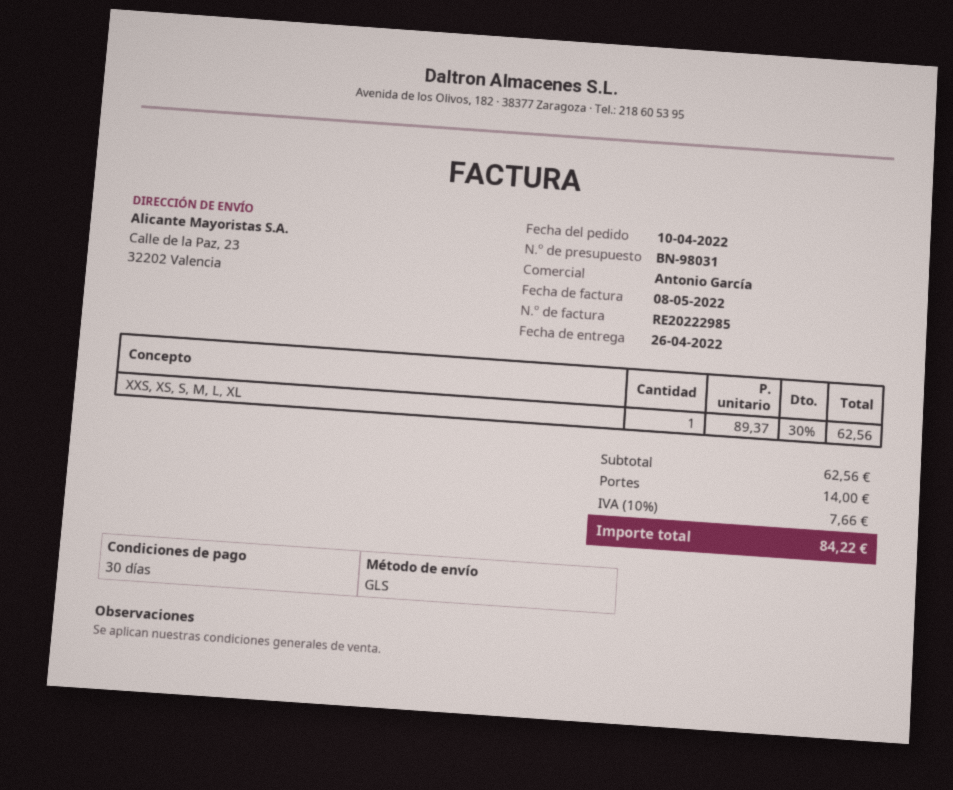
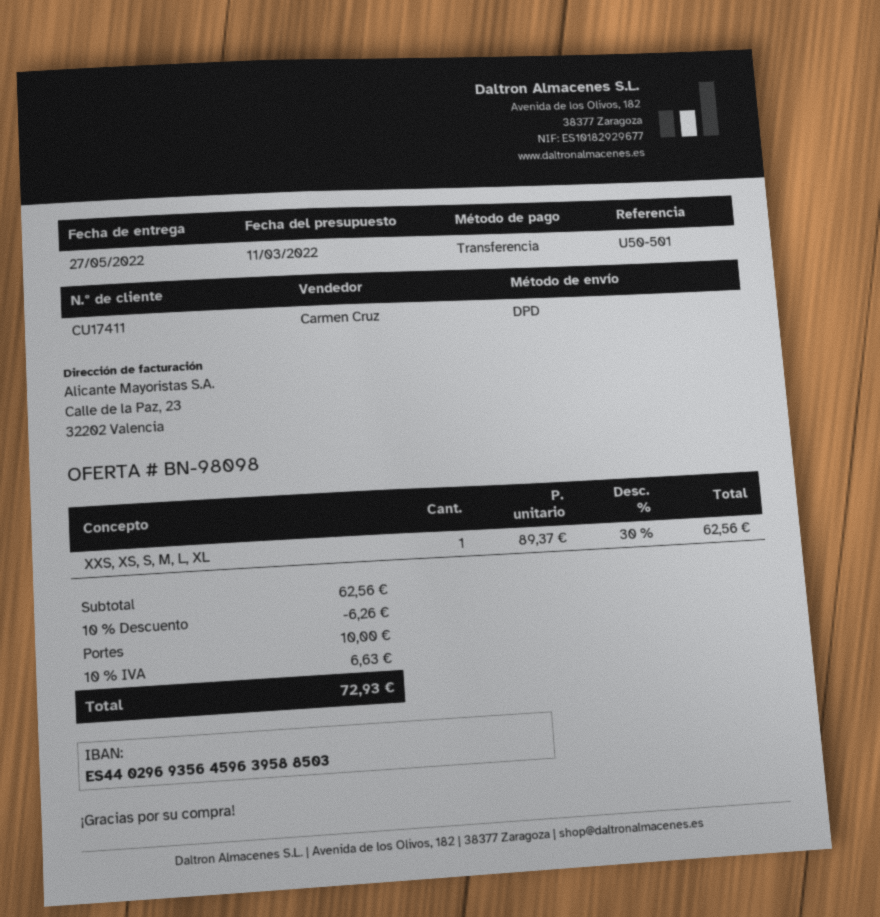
quote number: BN-98031 -> BN-98098
delivery date: 2022-04-26 -> 2022-05-27
sales rep: Antonio García -> Carmen Cruz
shipping method: GLS -> DPD
discount: none -> 10% = 6.26
shipping: 14.00 -> 10.00
tax: 10% = 7.66 -> 10% = 6.63
total: 84.22 -> 72.93

